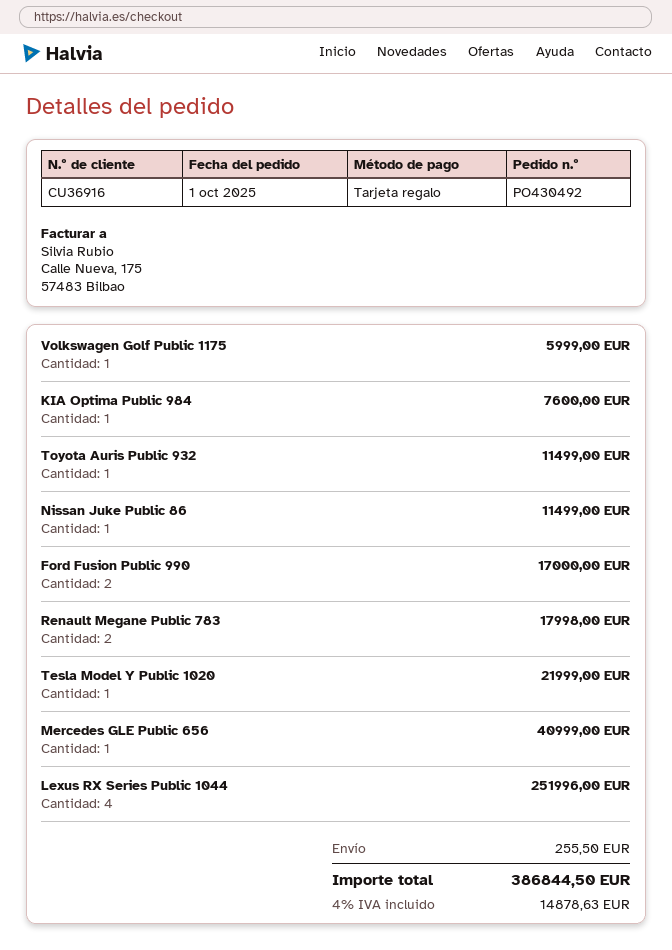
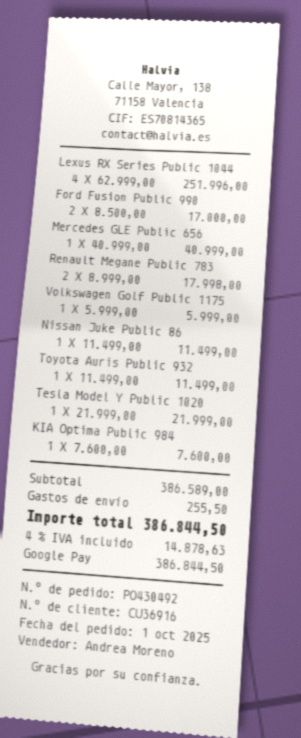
payment method: gift card -> Google Pay

